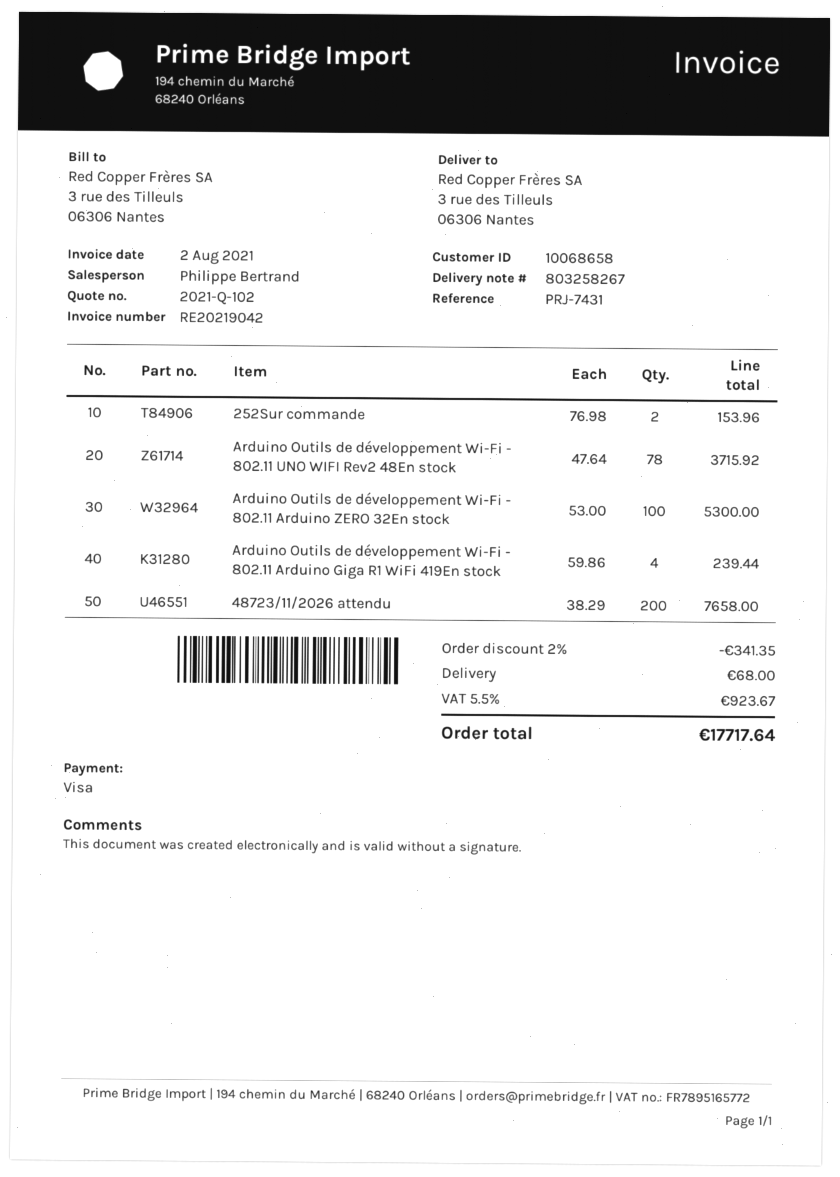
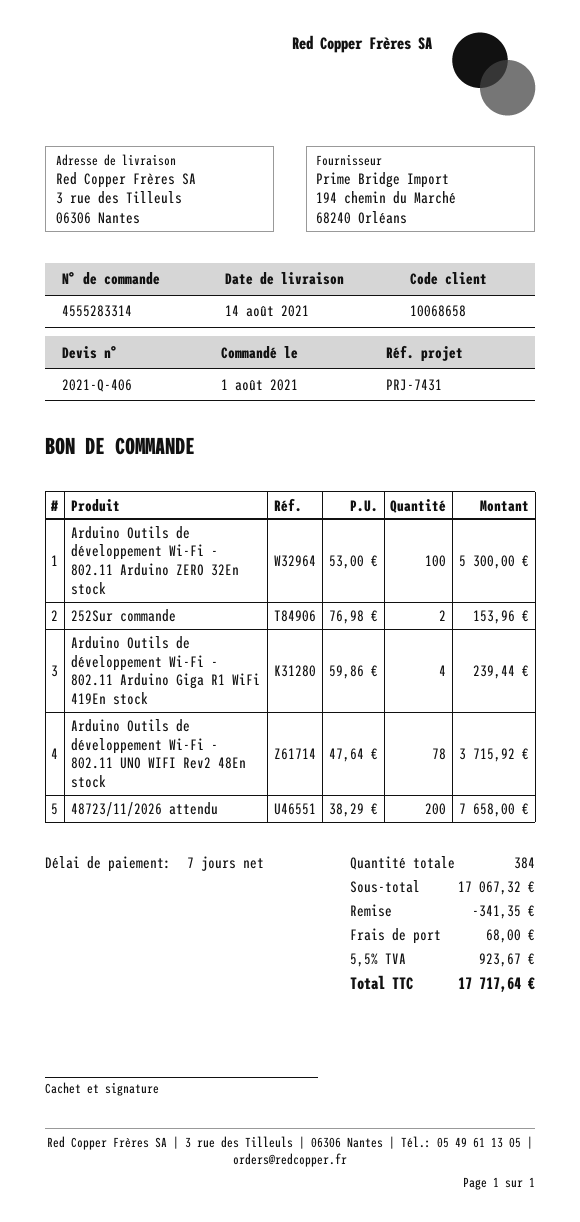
quote number: 2021-Q-102 -> 2021-Q-406

